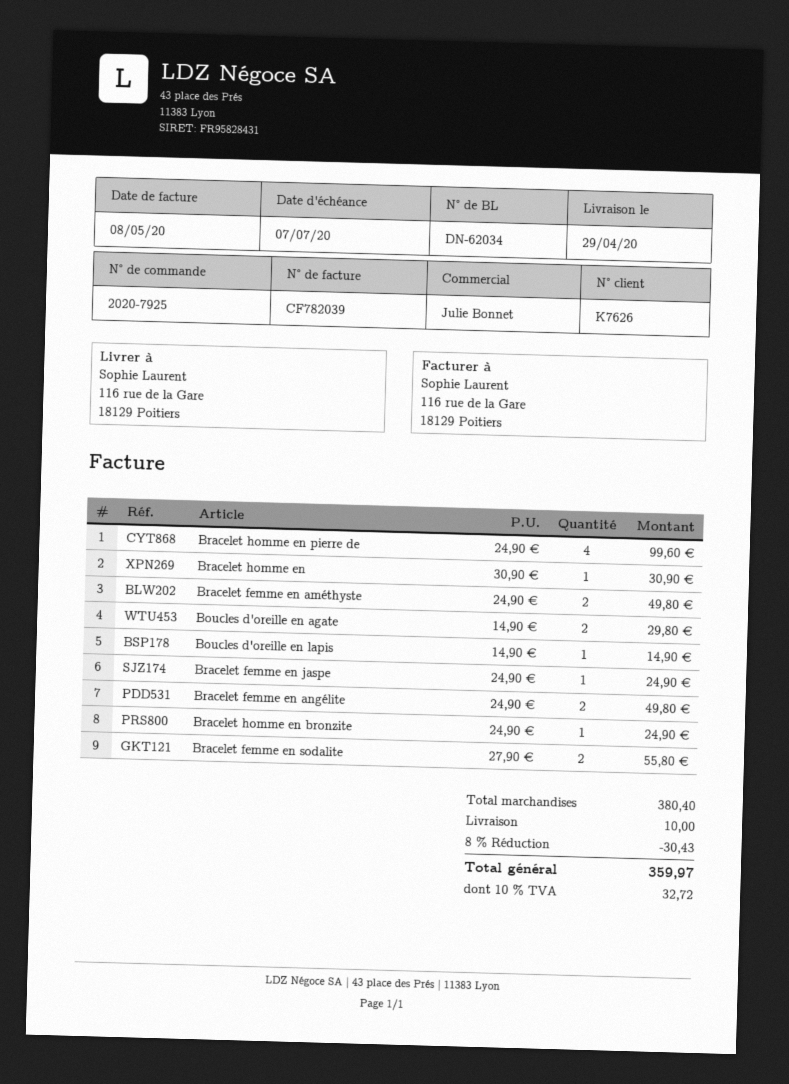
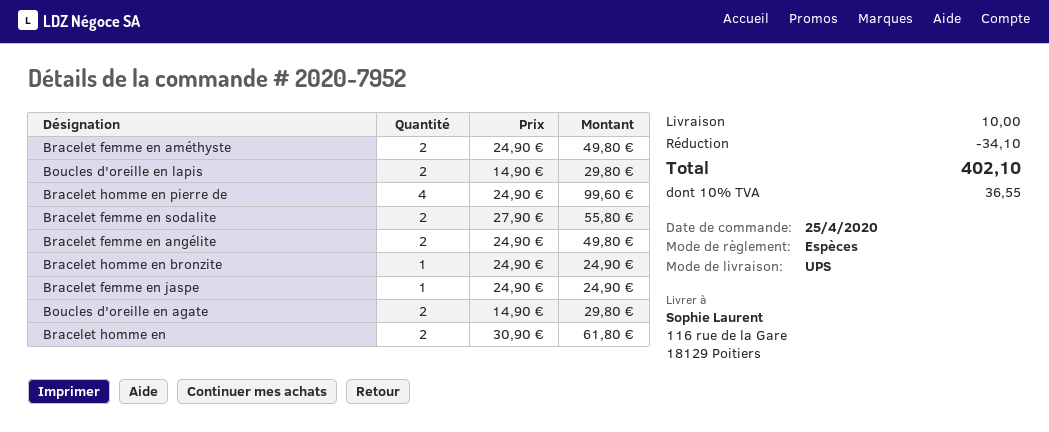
order number: 2020-7925 -> 2020-7952
Bracelet homme en: 1 x 30.90 = 30.90 -> 2 x 30.90 = 61.80
Boucles d'oreille en lapis: 1 x 14.90 = 14.90 -> 2 x 14.90 = 29.80
discount: 30.43 -> 34.10
tax: 10% = 32.72 -> 10% = 36.55
total: 359.97 -> 402.10

